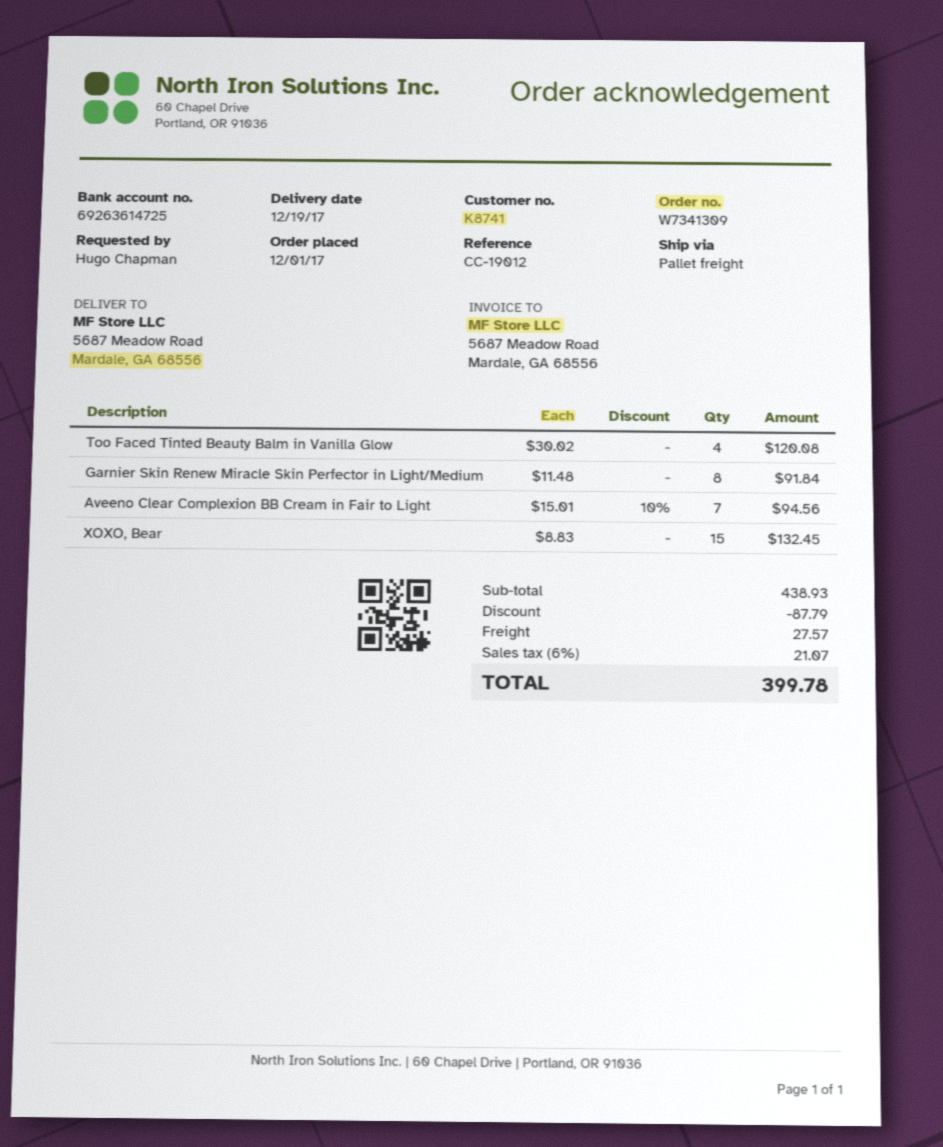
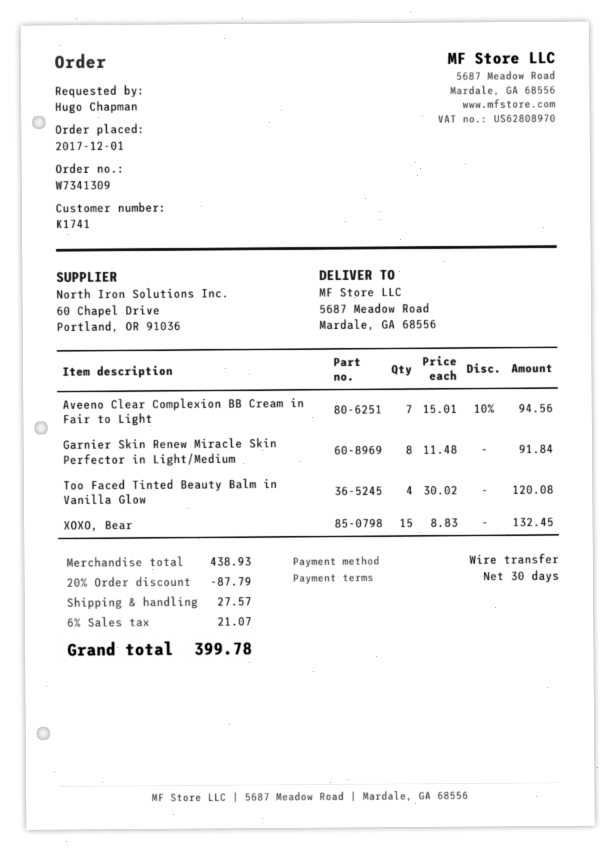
customer number: K8741 -> K1741

